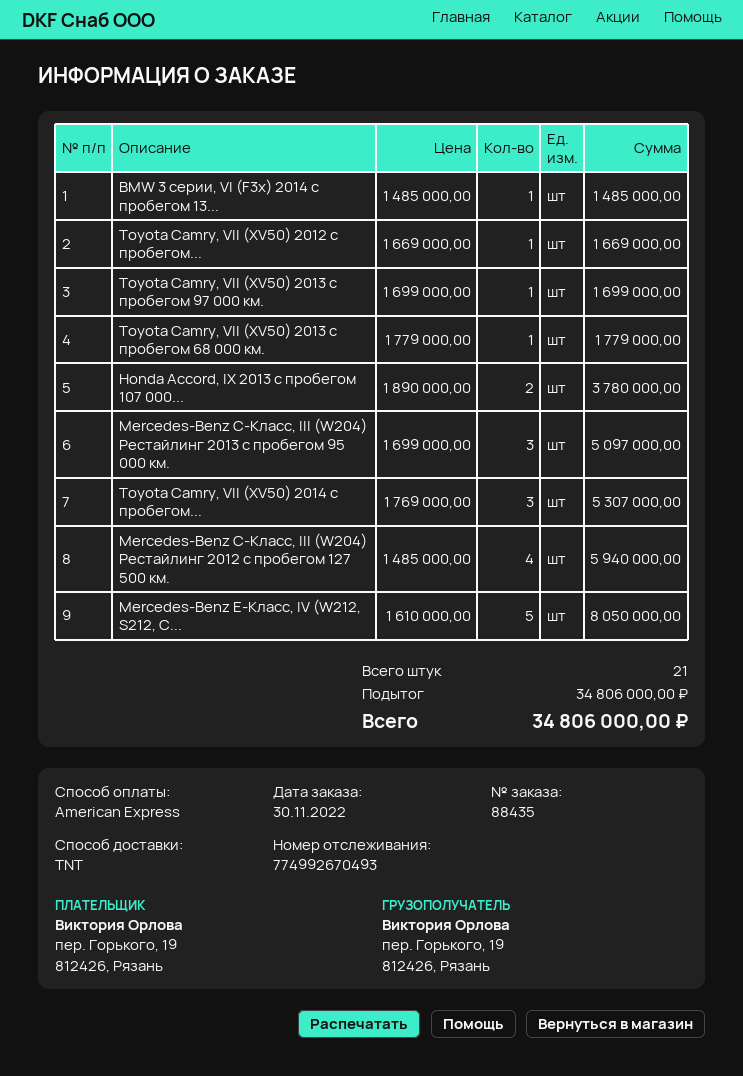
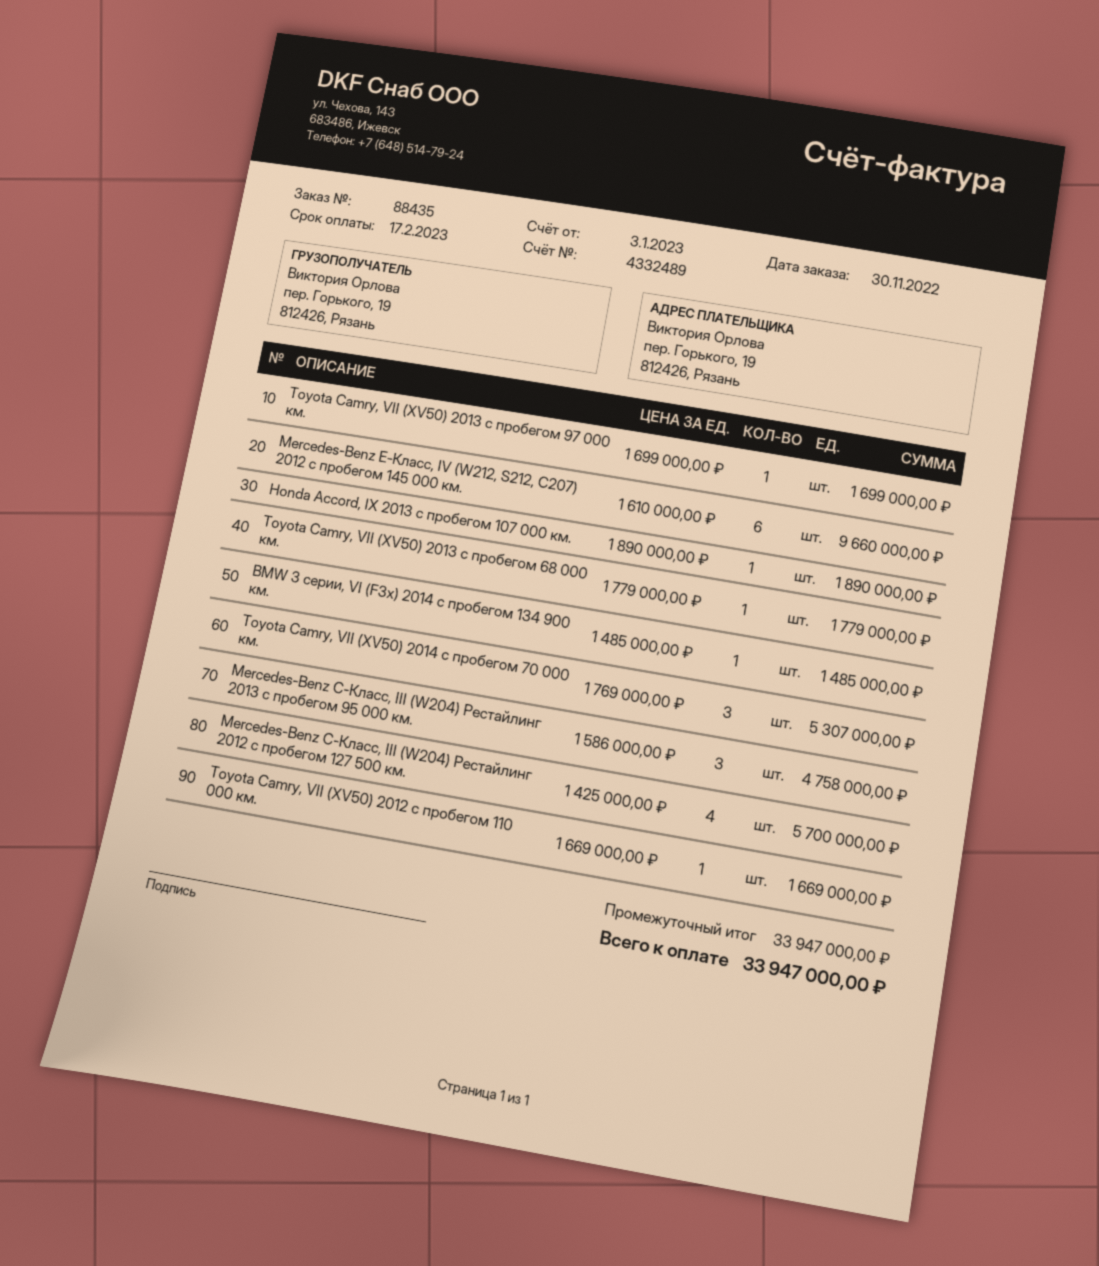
Honda Accord, IX 2013 с пробегом 107 000...: 2 x 1890000.00 = 3780000.00 -> 1 x 1890000.00 = 1890000.00
Mercedes-Benz C-Класс, III (W204) Рестайлинг 2013 с пробегом 95 000 км.: 3 x 1699000.00 = 5097000.00 -> 3 x 1586000.00 = 4758000.00
Mercedes-Benz C-Класс, III (W204) Рестайлинг 2012 с пробегом 127 500 км.: 4 x 1485000.00 = 5940000.00 -> 4 x 1425000.00 = 5700000.00
Mercedes-Benz E-Класс, IV (W212, S212, C...: 5 x 1610000.00 = 8050000.00 -> 6 x 1610000.00 = 9660000.00
subtotal: 34806000.00 -> 33947000.00
total: 34806000.00 -> 33947000.00

